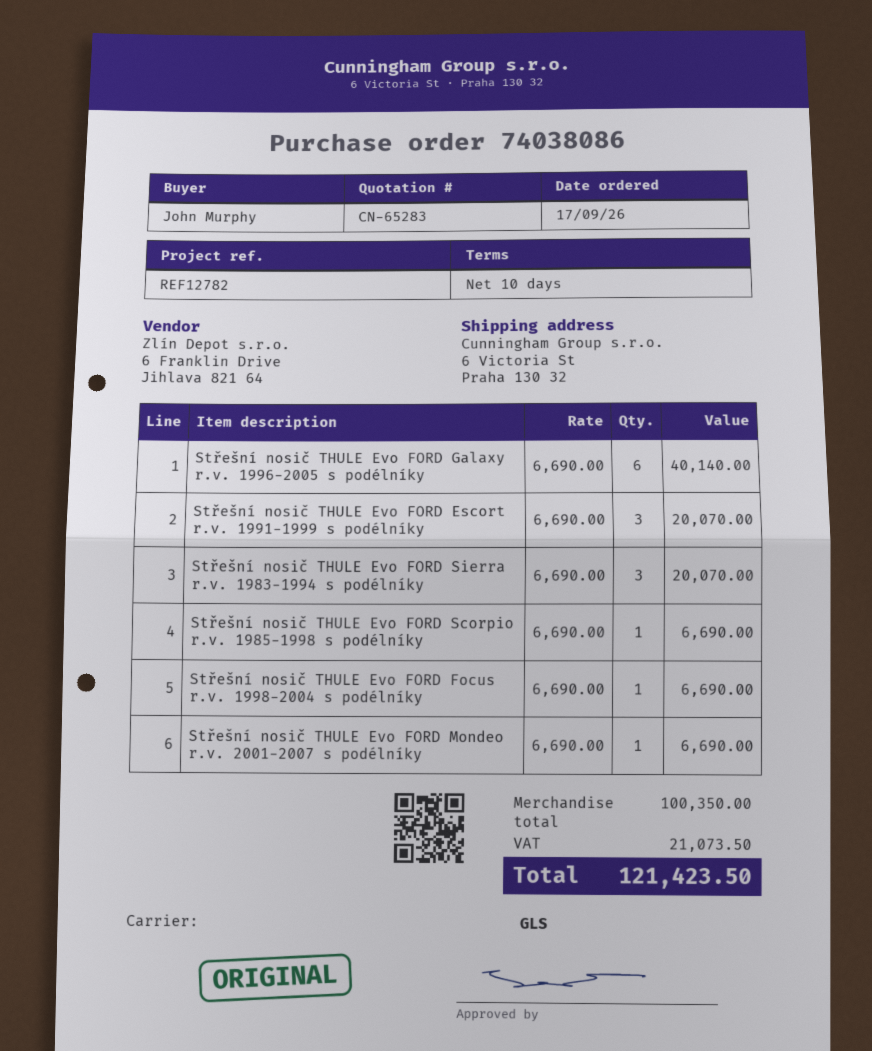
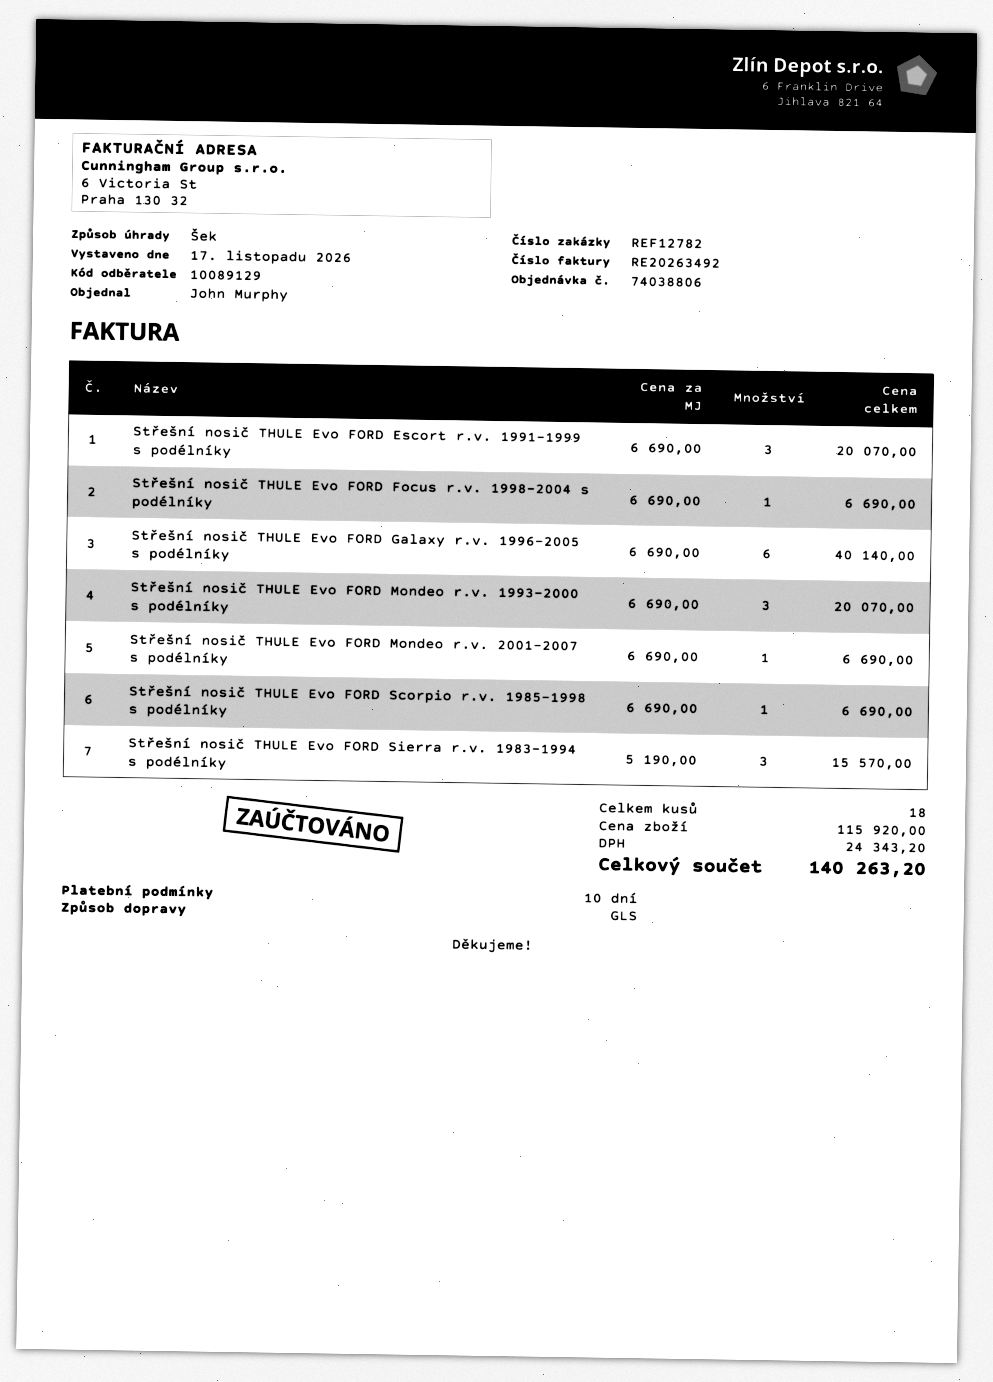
order number: 74038086 -> 74038806
Střešní nosič THULE Evo FORD Sierra r.v. 1983-1994 s podélníky: 3 x 6690.00 = 20070.00 -> 3 x 5190.00 = 15570.00
Střešní nosič THULE Evo FORD Mondeo r.v. 1993-2000 s podélníky: none -> 3 x 6690.00 = 20070.00
subtotal: 100350.00 -> 115920.00
tax: 21073.50 -> 24343.20
total: 121423.50 -> 140263.20

